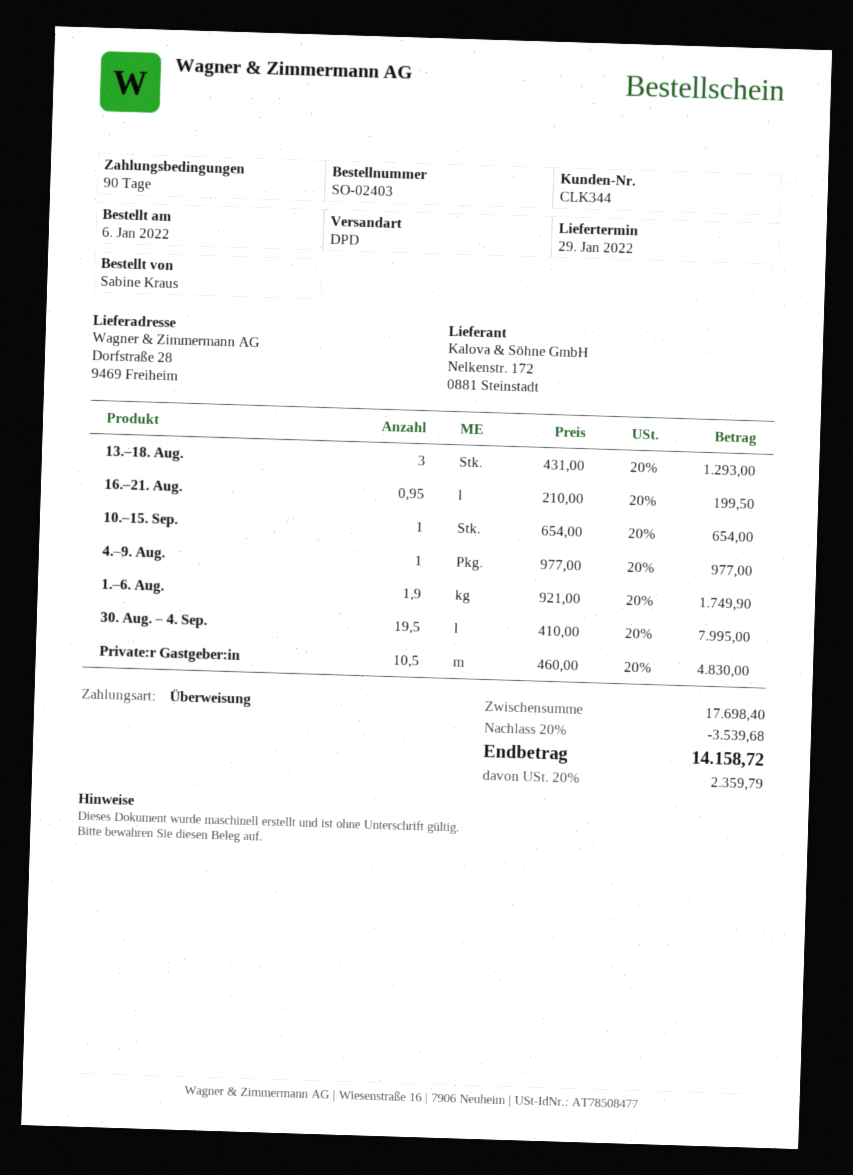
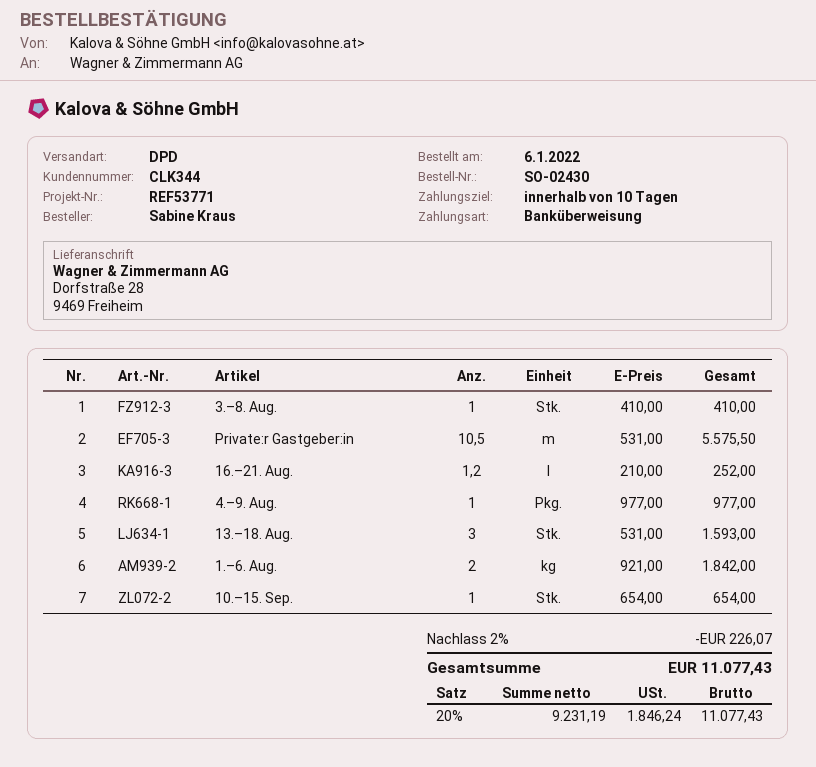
order number: SO-02403 -> SO-02430
payment terms: 90 days -> 10 days
13.–18. Aug.: 3 x 431.00 = 1293.00 -> 3 x 531.00 = 1593.00
16.–21. Aug.: 0.95 x 210.00 = 199.50 -> 1.2 x 210.00 = 252.00
1.–6. Aug.: 1.9 x 921.00 = 1749.90 -> 2 x 921.00 = 1842.00
30. Aug. – 4. Sep.: 19.5 x 410.00 = 7995.00 -> none
Private:r Gastgeber:in: 10.5 x 460.00 = 4830.00 -> 10.5 x 531.00 = 5575.50
3.–8. Aug.: none -> 1 x 410.00 = 410.00
discount: 20% = 3539.68 -> 2% = 226.07
tax: 20% = 2359.79 -> 20% = 1846.24
total: 14158.72 -> 11077.43

